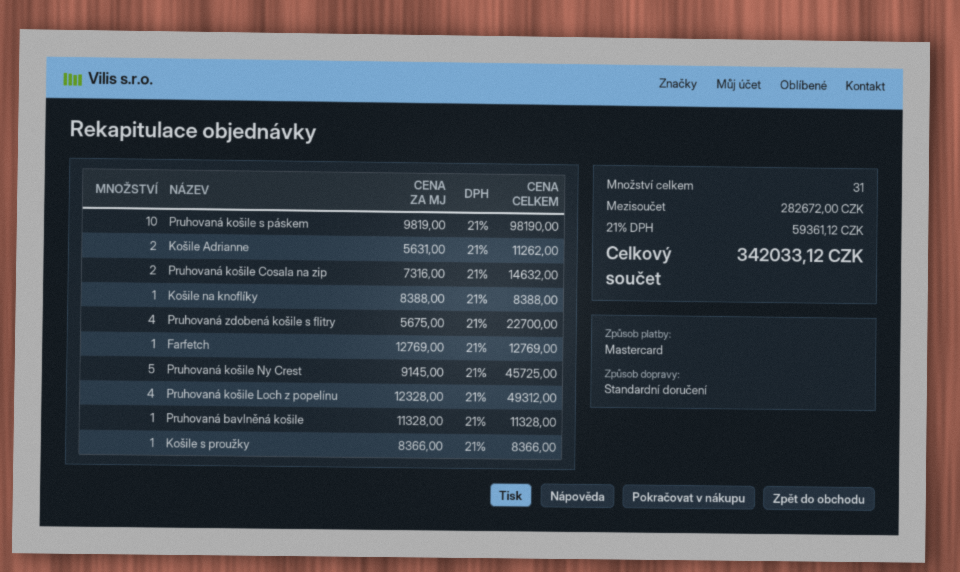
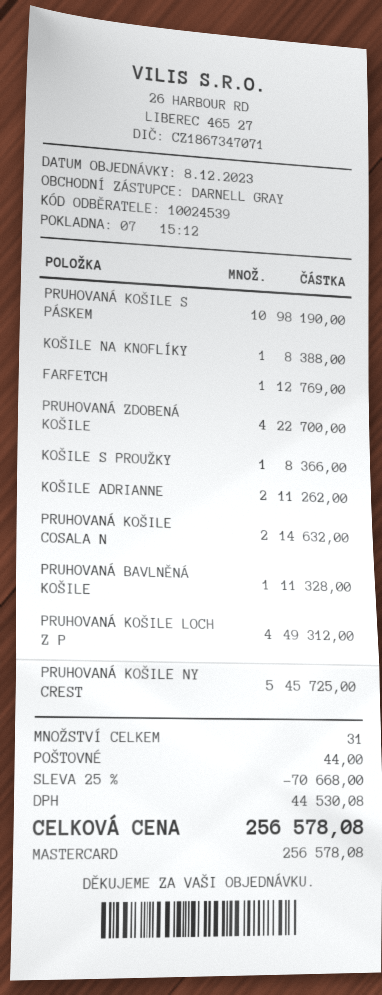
discount: none -> 25% = 70668.00
shipping: none -> 44.00
tax: 59361.12 -> 44530.08
total: 342033.12 -> 256578.08

